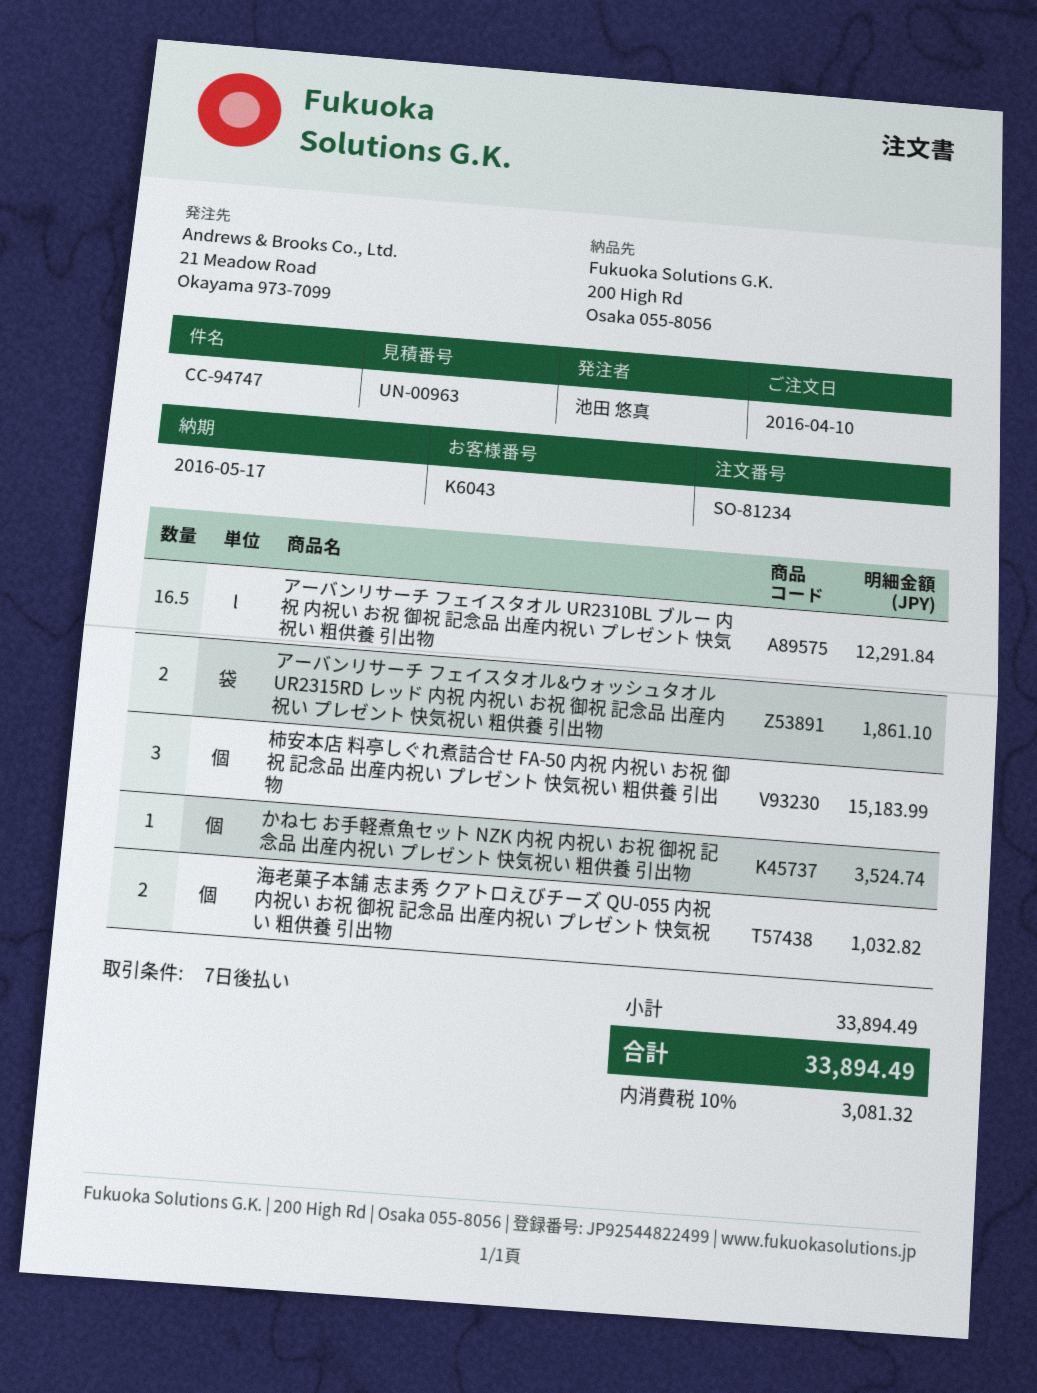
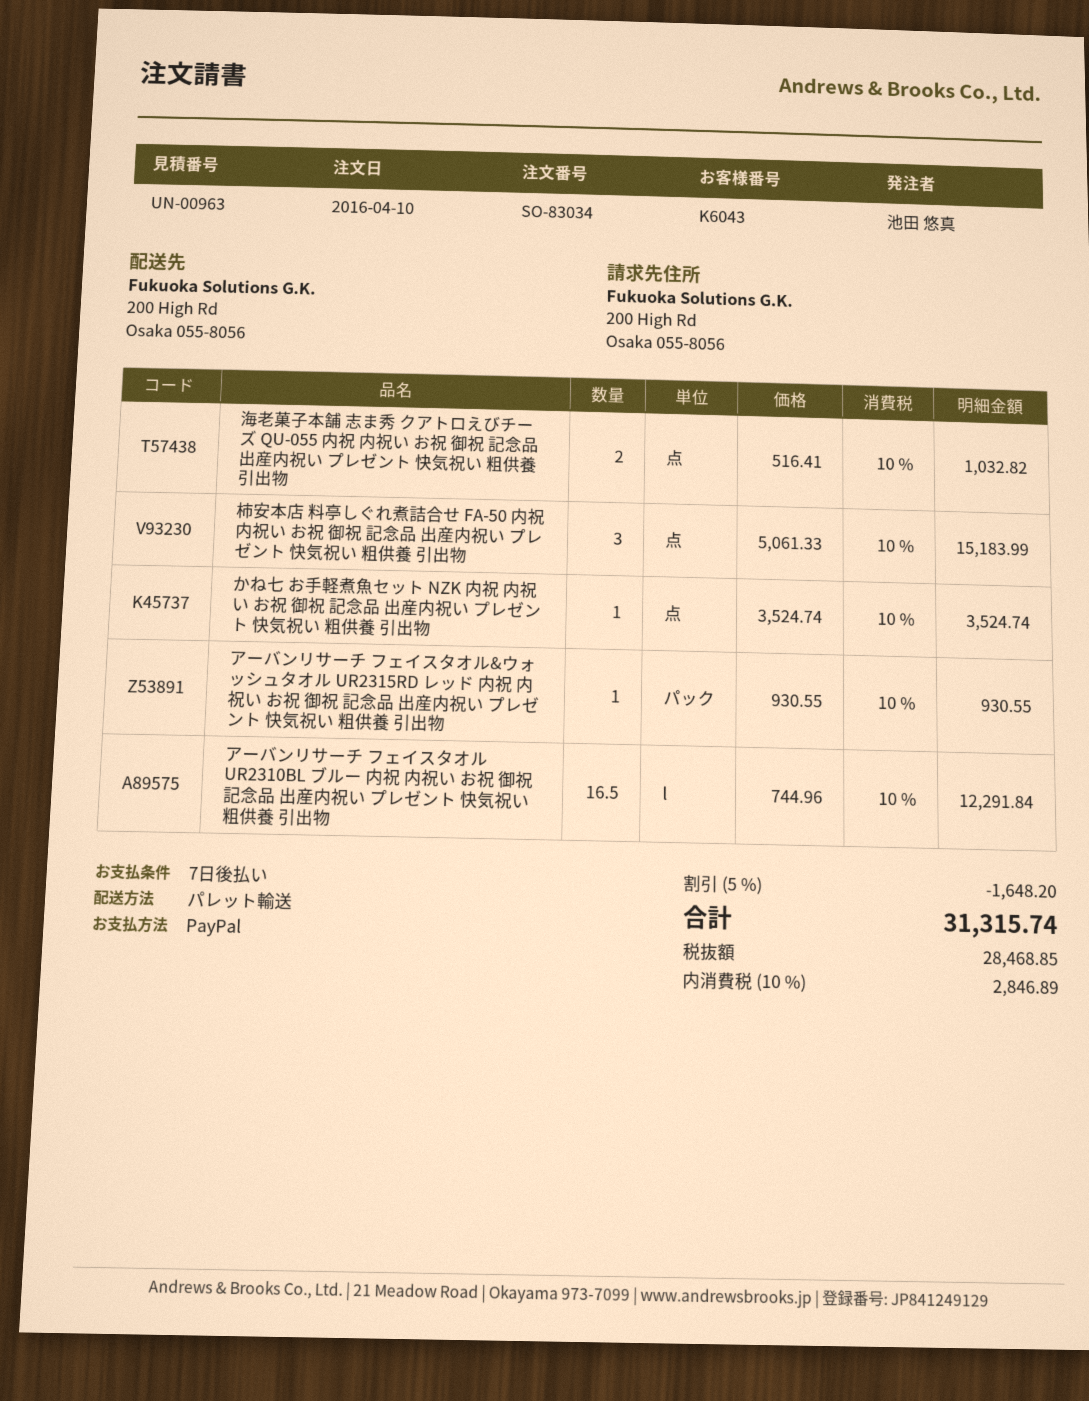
order number: SO-81234 -> SO-83034
アーバンリサーチ フェイスタオル&ウォッシュタオル UR2315RD レッド 内祝 内祝い お祝 御祝 記念品 出産内祝い プレゼント 快気祝い 粗供養 引出物: 2 for 1861.10 -> 1 for 930.55
discount: none -> 5% = 1648.20
tax: 10% = 3081.32 -> 10% = 2846.89
total: 33894.49 -> 31315.74

